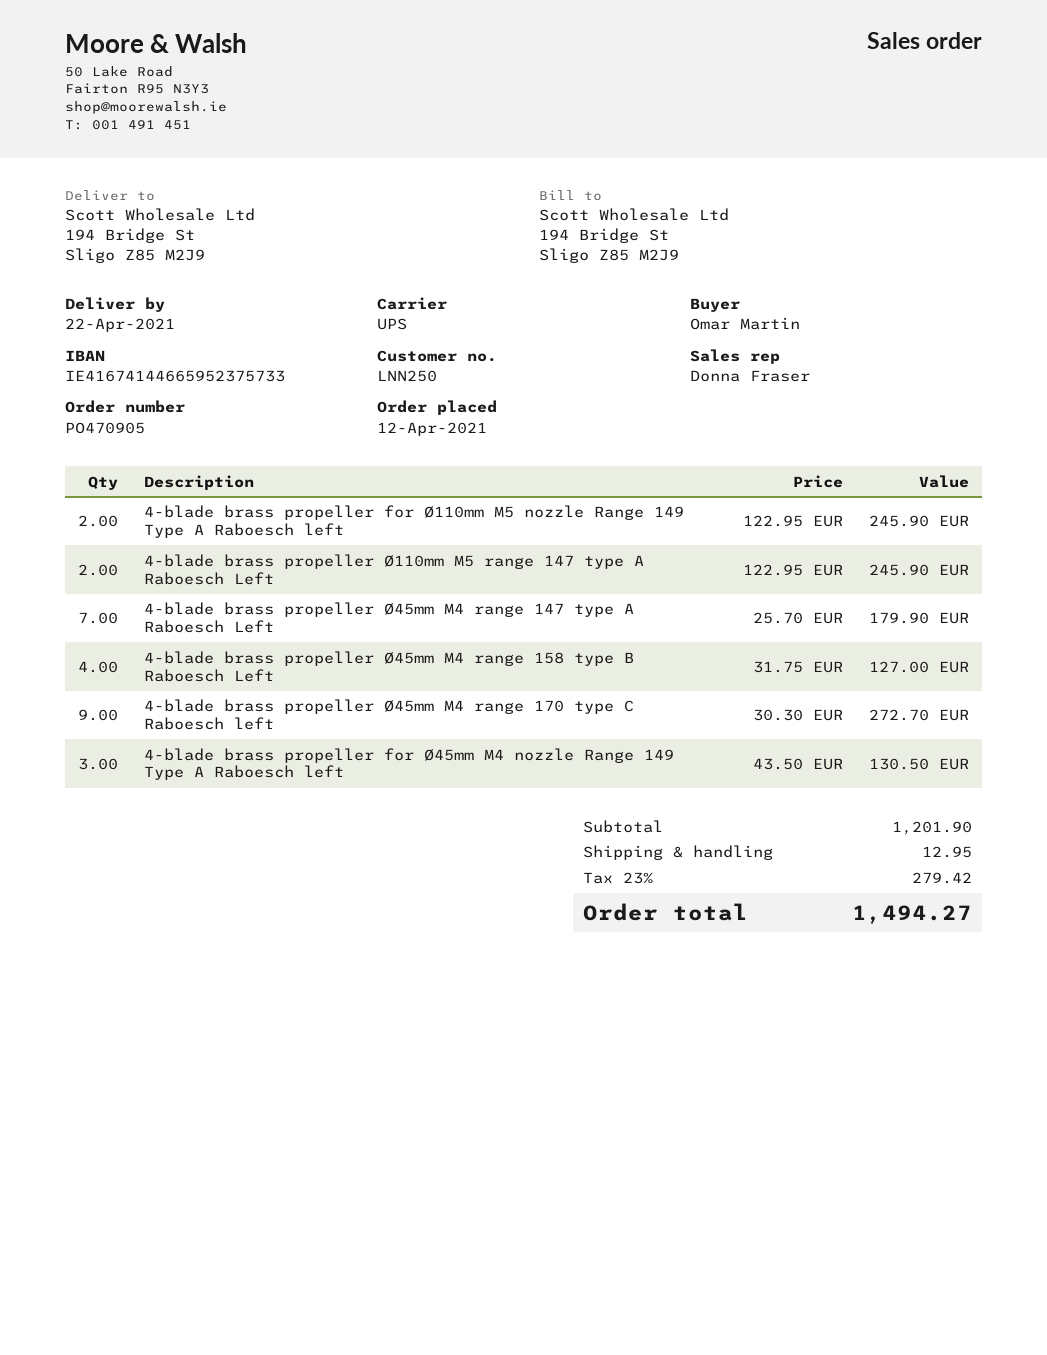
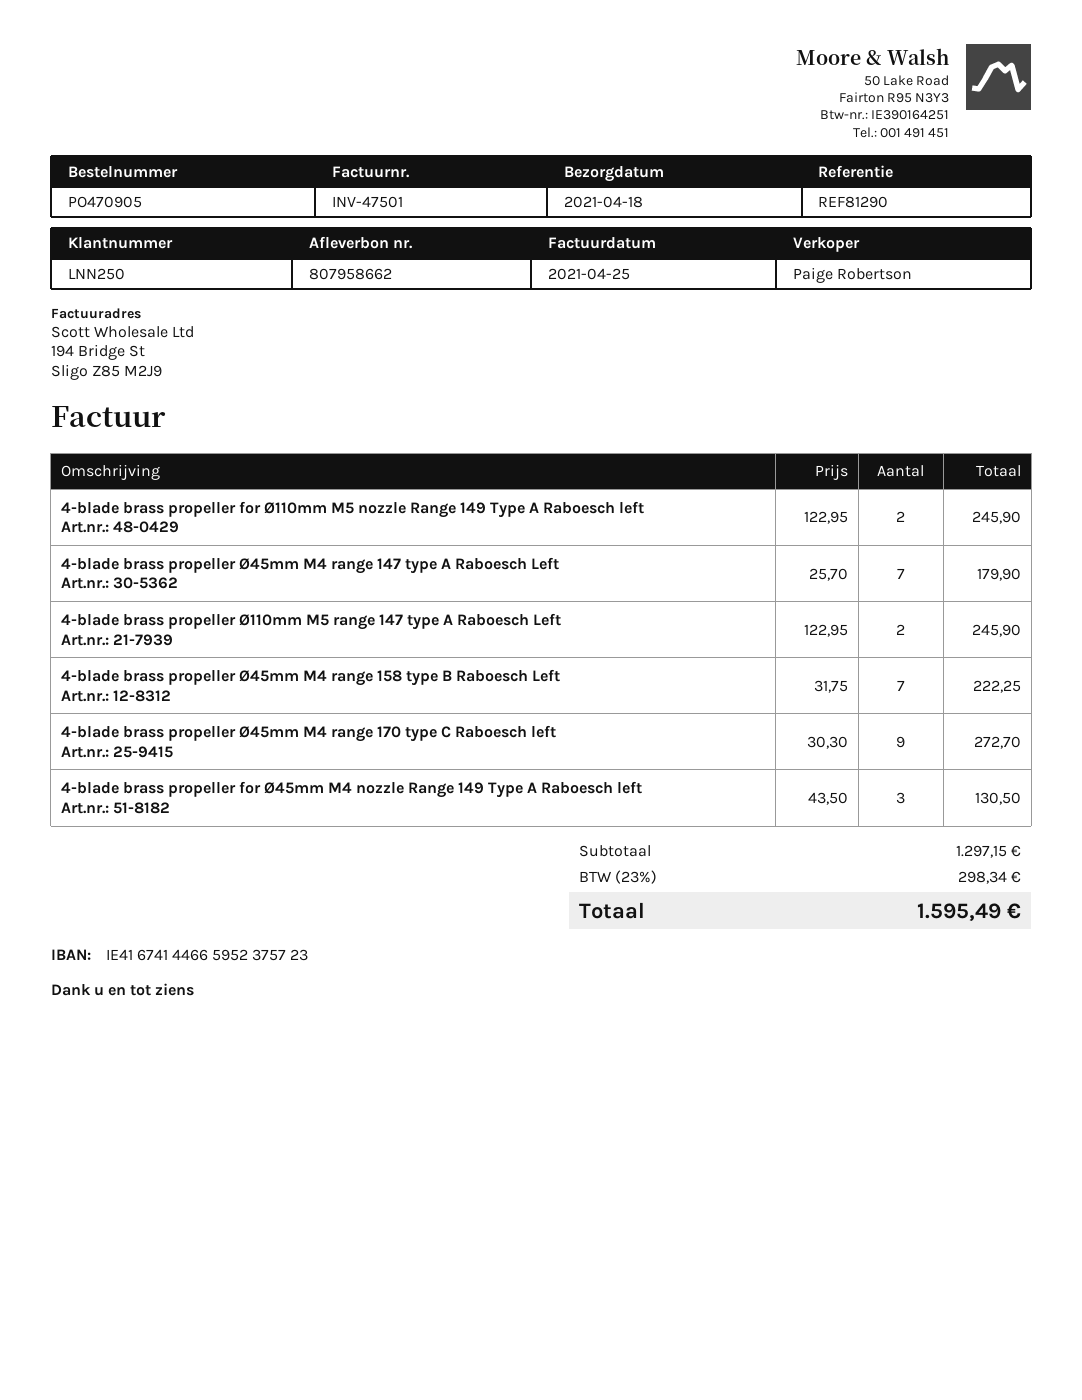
delivery date: 2021-04-22 -> 2021-04-18
sales rep: Donna Fraser -> Paige Robertson
bank account: IE41674144665952375733 -> IE41674144665952375723
4-blade brass propeller Ø45mm M4 range 158 type B Raboesch Left: 4 x 31.75 = 127.00 -> 7 x 31.75 = 222.25
subtotal: 1201.90 -> 1297.15
shipping: 12.95 -> none
tax: 23% = 279.42 -> 23% = 298.34
total: 1494.27 -> 1595.49

